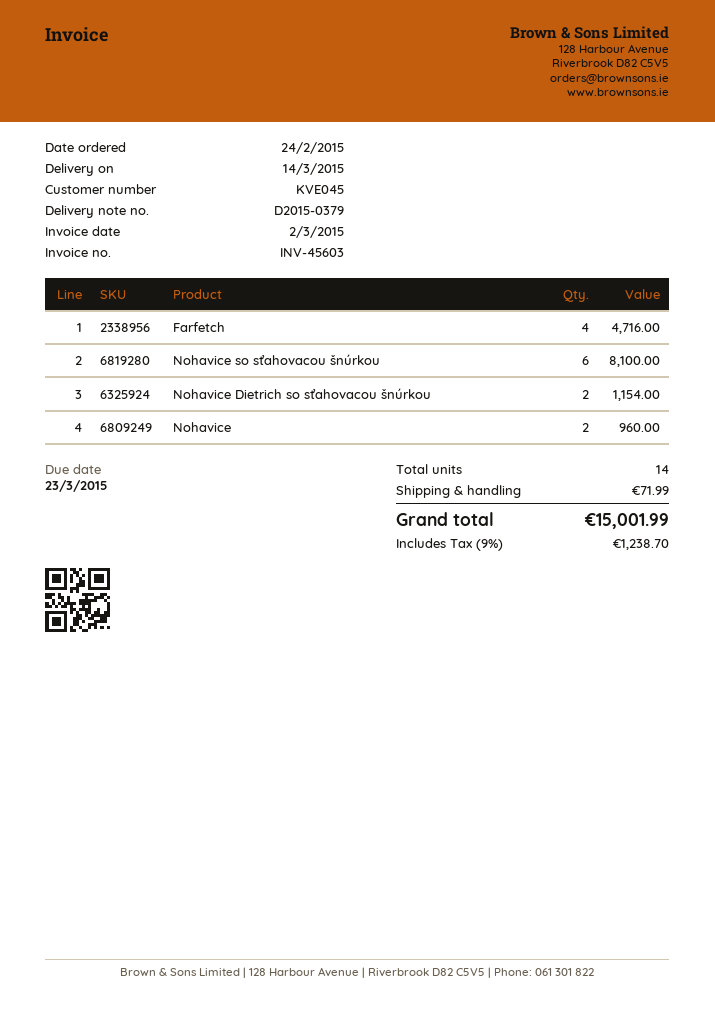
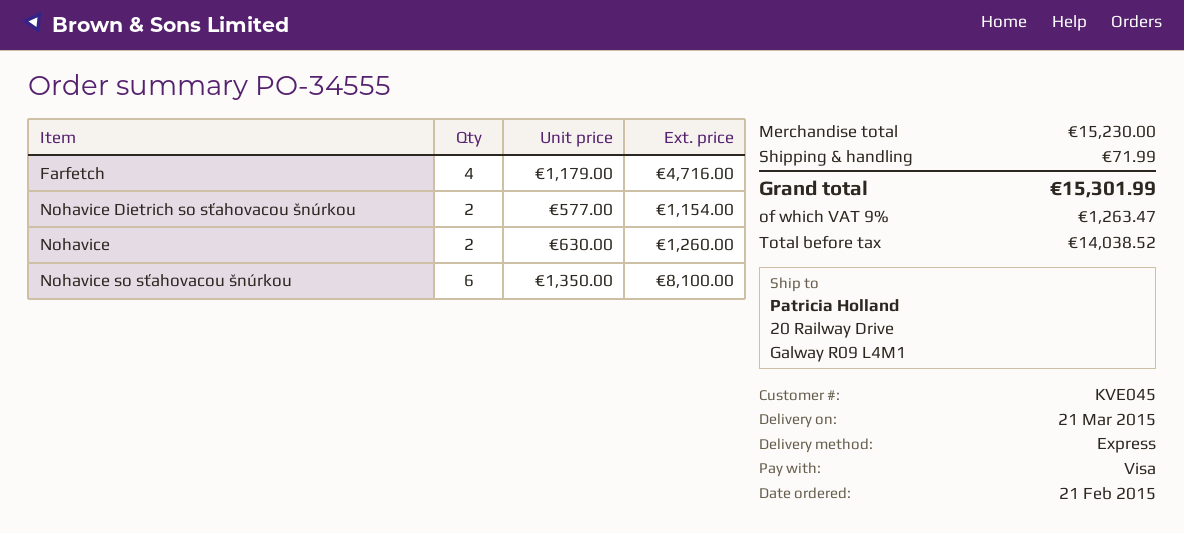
order date: 2015-02-24 -> 2015-02-21
delivery date: 2015-03-14 -> 2015-03-21
Nohavice: 2 for 960.00 -> 2 for 1260.00
tax: 9% = 1238.70 -> 9% = 1263.47
total: 15001.99 -> 15301.99

